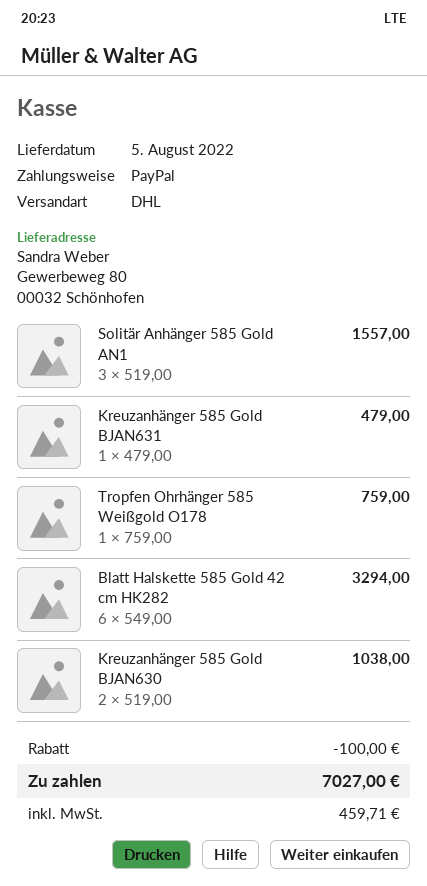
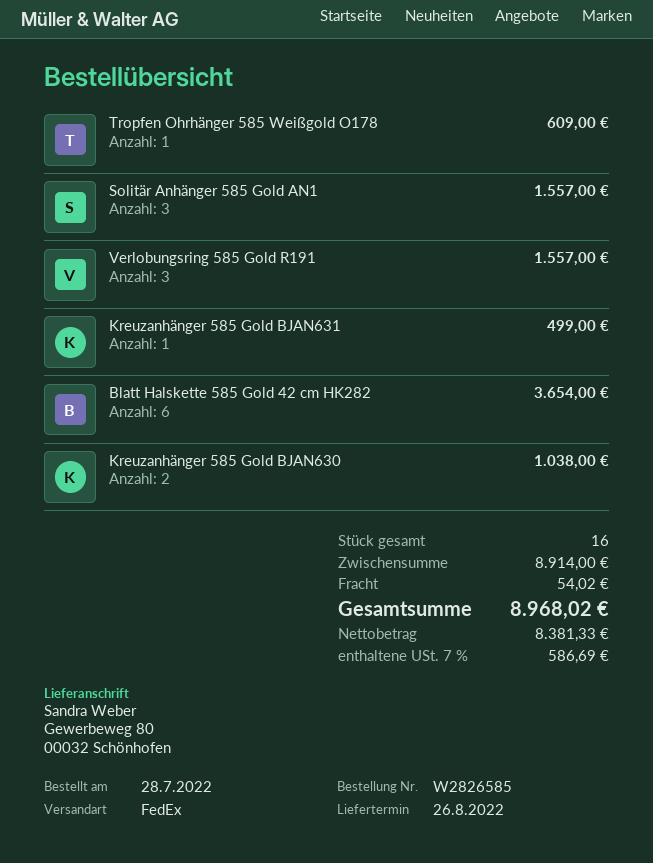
delivery date: 2022-08-05 -> 2022-08-26
shipping method: DHL -> FedEx
Kreuzanhänger 585 Gold BJAN631: 1 for 479.00 -> 1 for 499.00
Tropfen Ohrhänger 585 Weißgold O178: 1 for 759.00 -> 1 for 609.00
Blatt Halskette 585 Gold 42 cm HK282: 6 for 3294.00 -> 6 for 3654.00
Verlobungsring 585 Gold R191: none -> 3 for 1557.00
discount: 100.00 -> none
shipping: none -> 54.02
tax: 459.71 -> 586.69
total: 7027.00 -> 8968.02

